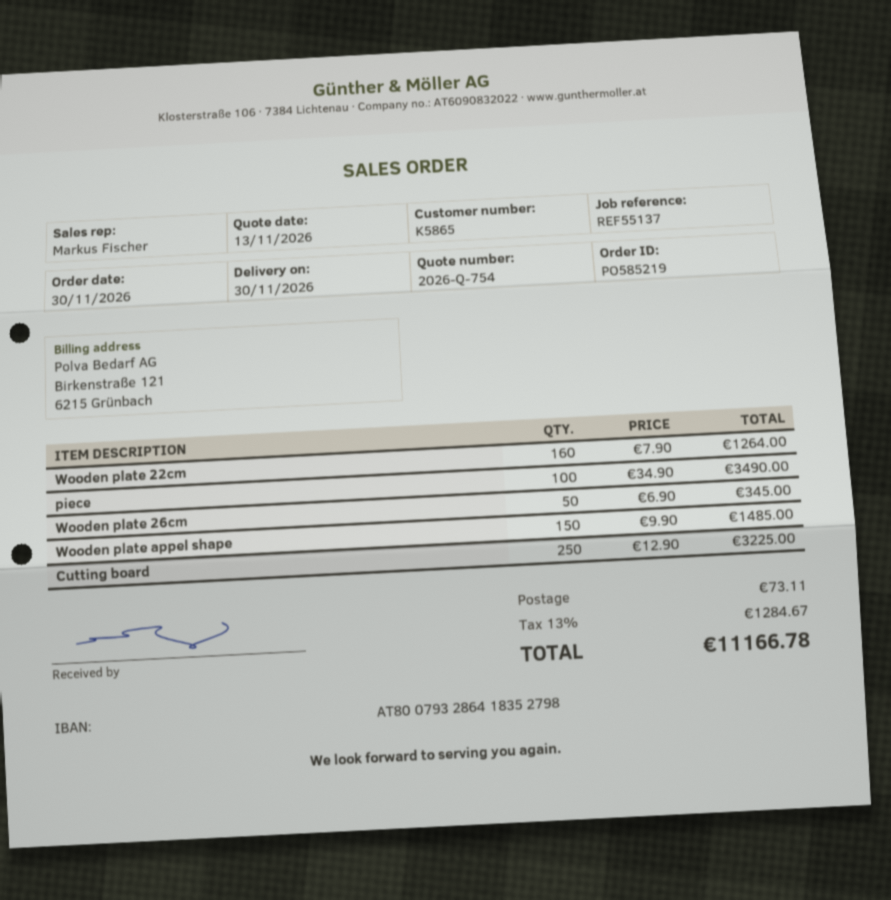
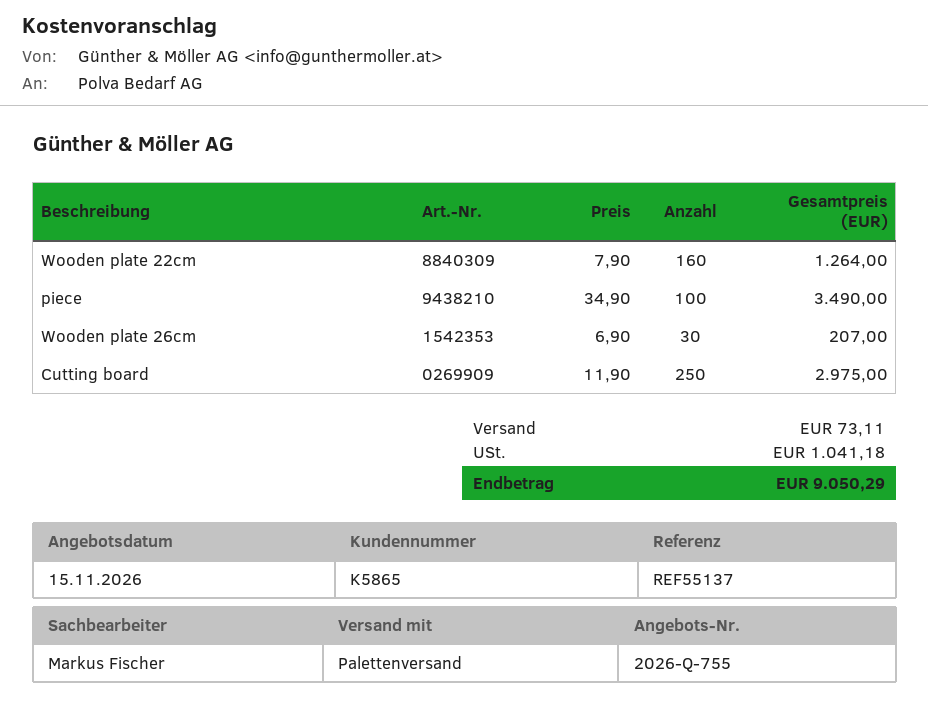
quote number: 2026-Q-754 -> 2026-Q-755
quote date: 2026-11-13 -> 2026-11-15
Wooden plate 26cm: 50 x 6.90 = 345.00 -> 30 x 6.90 = 207.00
Wooden plate appel shape: 150 x 9.90 = 1485.00 -> none
Cutting board: 250 x 12.90 = 3225.00 -> 250 x 11.90 = 2975.00
tax: 1284.67 -> 1041.18
total: 11166.78 -> 9050.29

